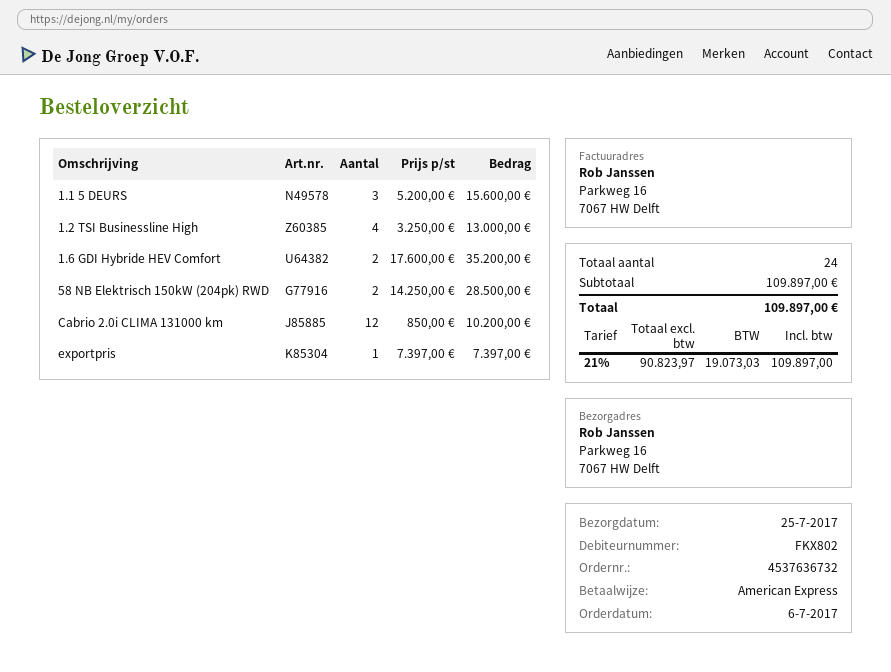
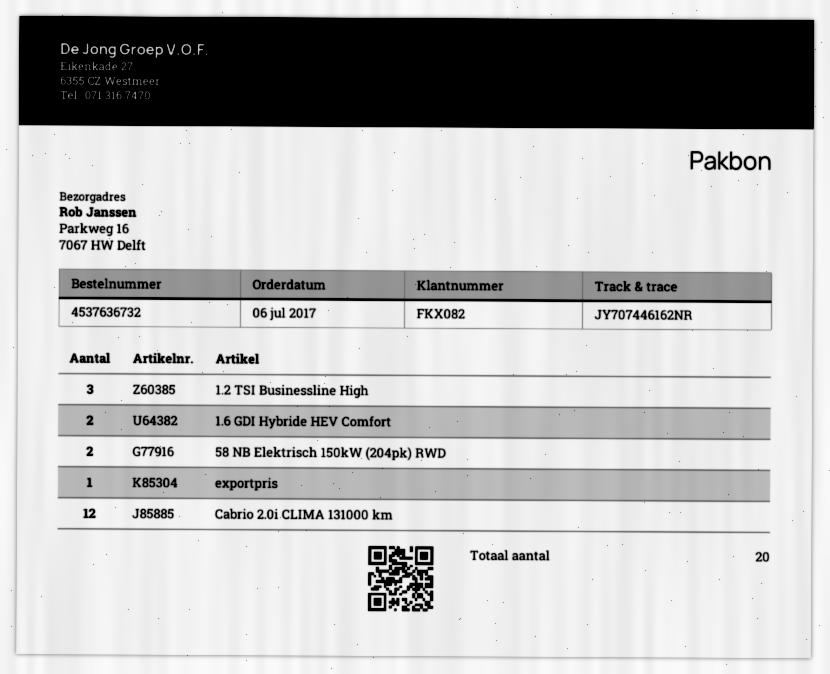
customer number: FKX802 -> FKX082
1.1 5 DEURS: 3 -> none
1.2 TSI Businessline High: 4 -> 3
total quantity: 24 -> 20

